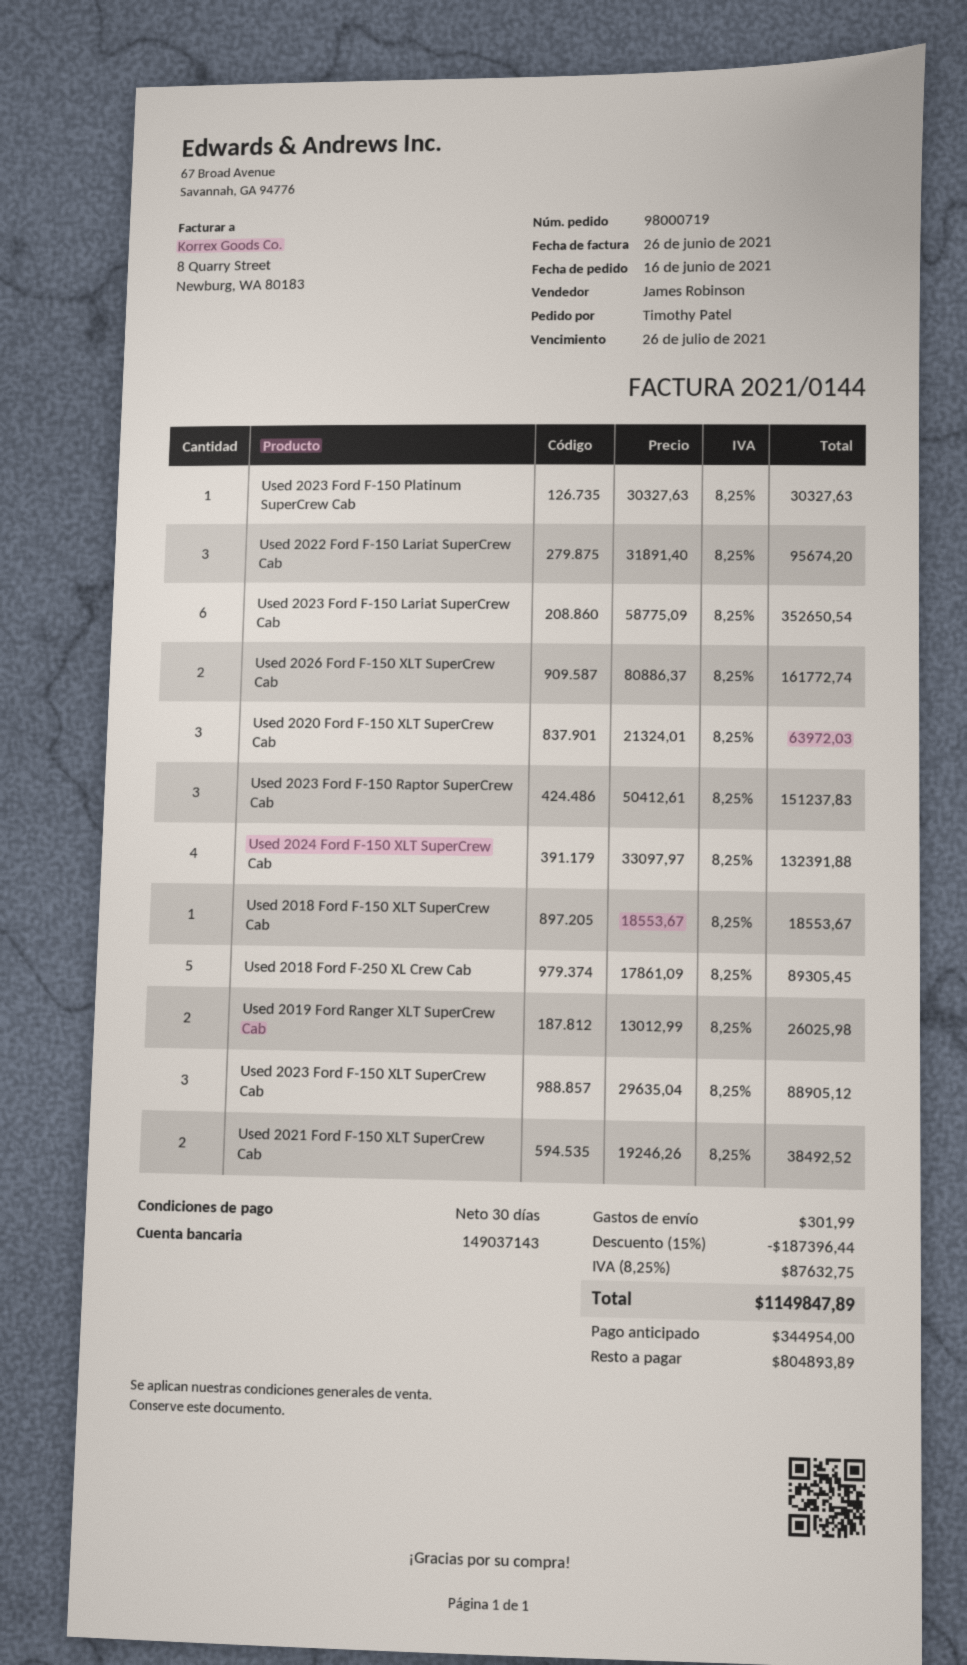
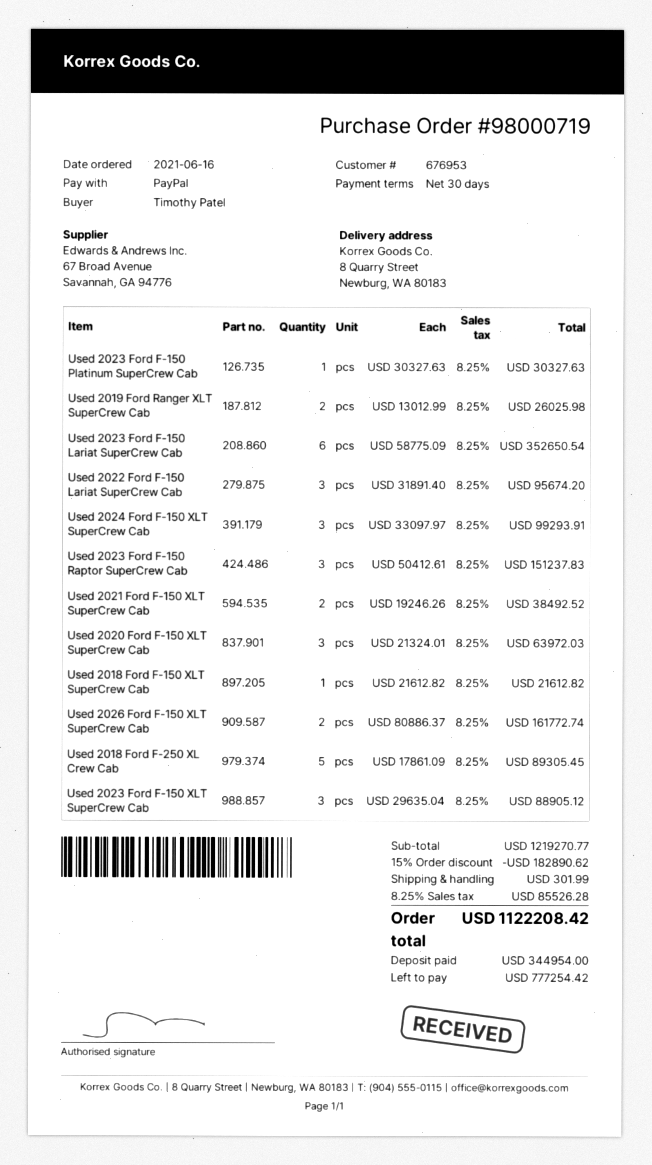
Used 2024 Ford F-150 XLT SuperCrew Cab: 4 x 33097.97 = 132391.88 -> 3 x 33097.97 = 99293.91
Used 2018 Ford F-150 XLT SuperCrew Cab: 1 x 18553.67 = 18553.67 -> 1 x 21612.82 = 21612.82
discount: 15% = 187396.44 -> 15% = 182890.62
tax: 8.25% = 87632.75 -> 8.25% = 85526.28
total: 1149847.89 -> 1122208.42
balance: 804893.89 -> 777254.42

